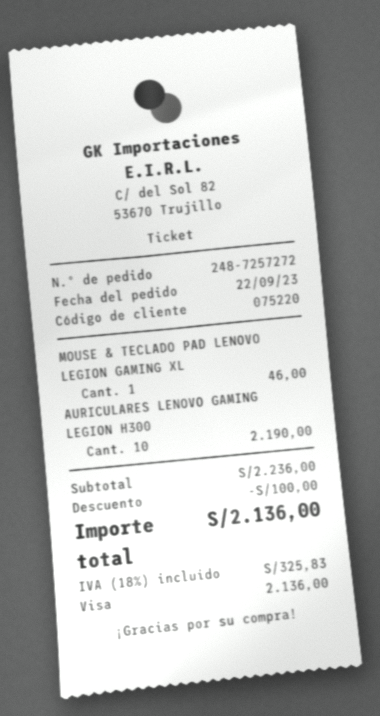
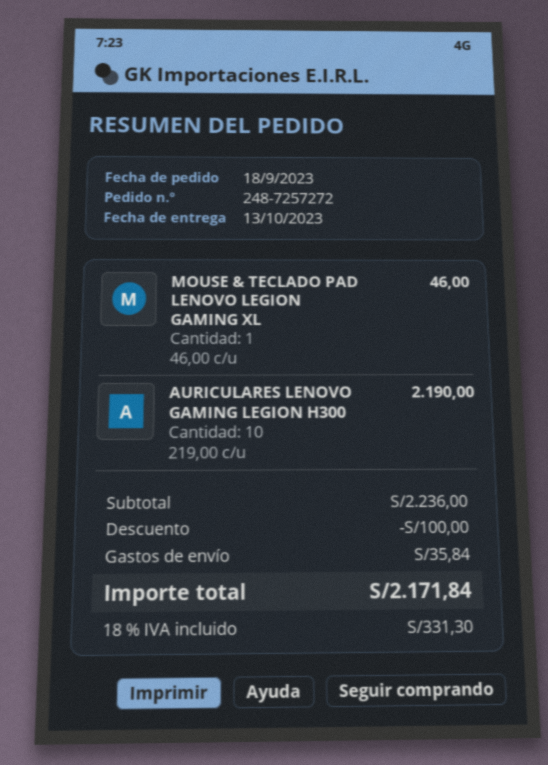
order date: 2023-09-22 -> 2023-09-18
shipping: none -> 35.84
tax: 18% = 325.83 -> 18% = 331.30
total: 2136.00 -> 2171.84

